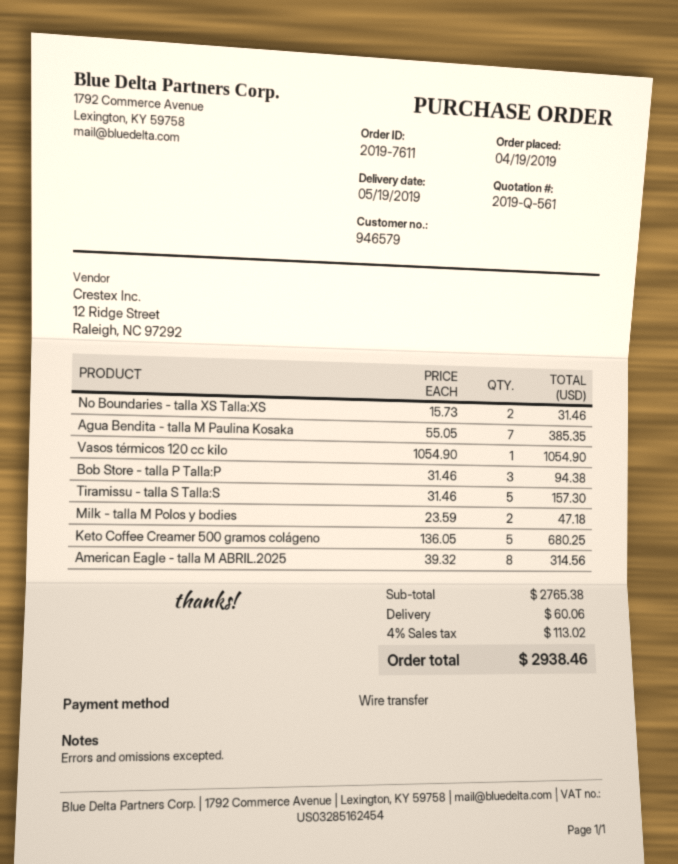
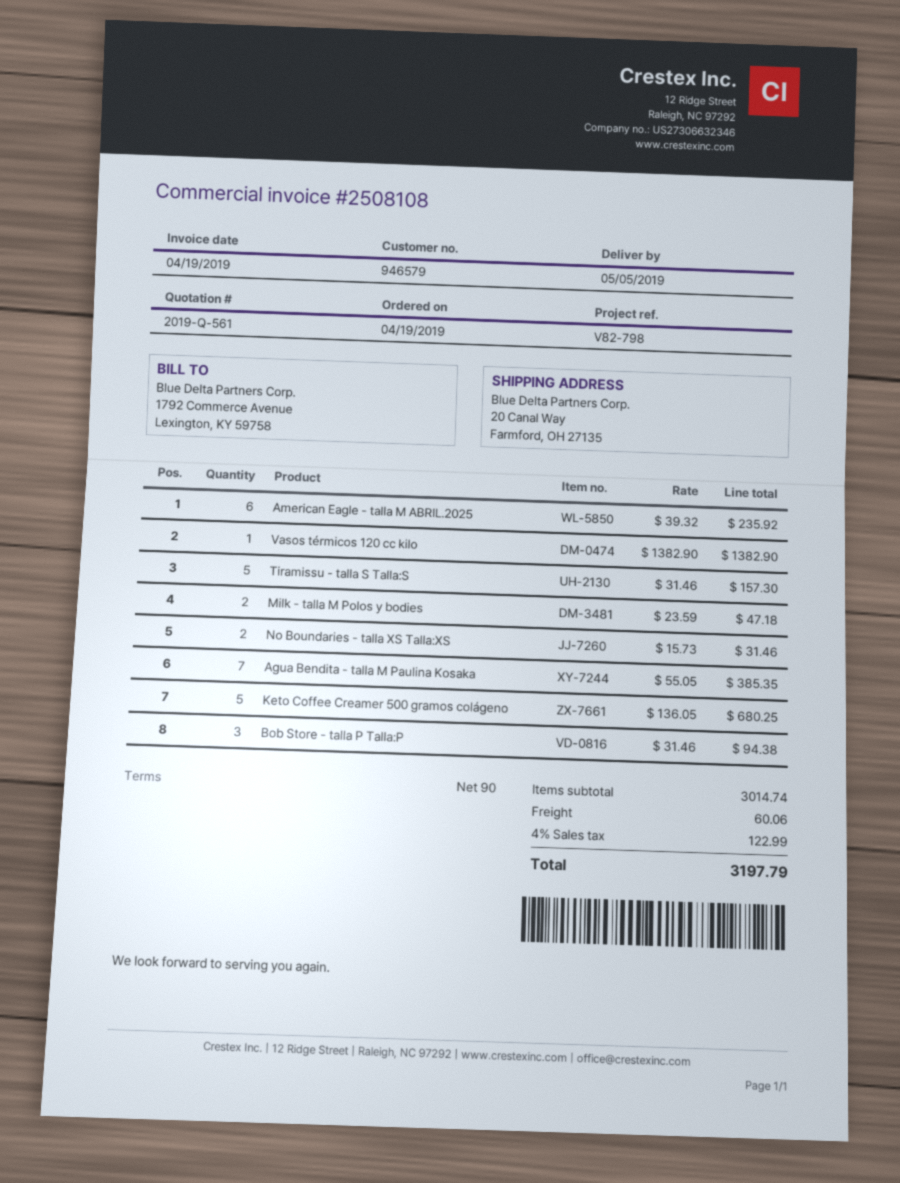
delivery date: 2019-05-19 -> 2019-05-05
Vasos térmicos 120 cc kilo: 1 x 1054.90 = 1054.90 -> 1 x 1382.90 = 1382.90
American Eagle - talla M ABRIL.2025: 8 x 39.32 = 314.56 -> 6 x 39.32 = 235.92
subtotal: 2765.38 -> 3014.74
tax: 4% = 113.02 -> 4% = 122.99
total: 2938.46 -> 3197.79

